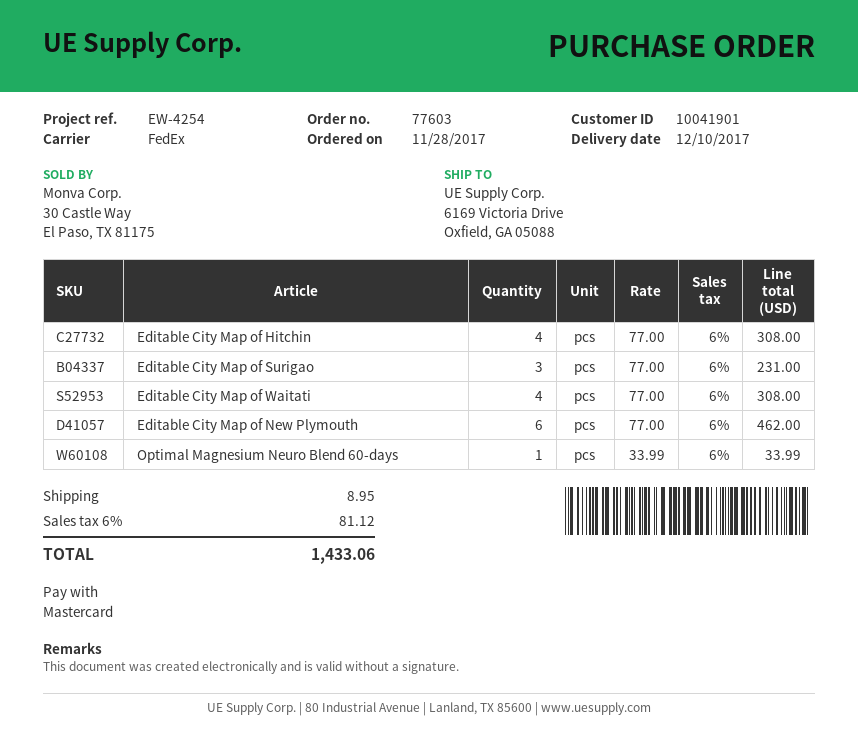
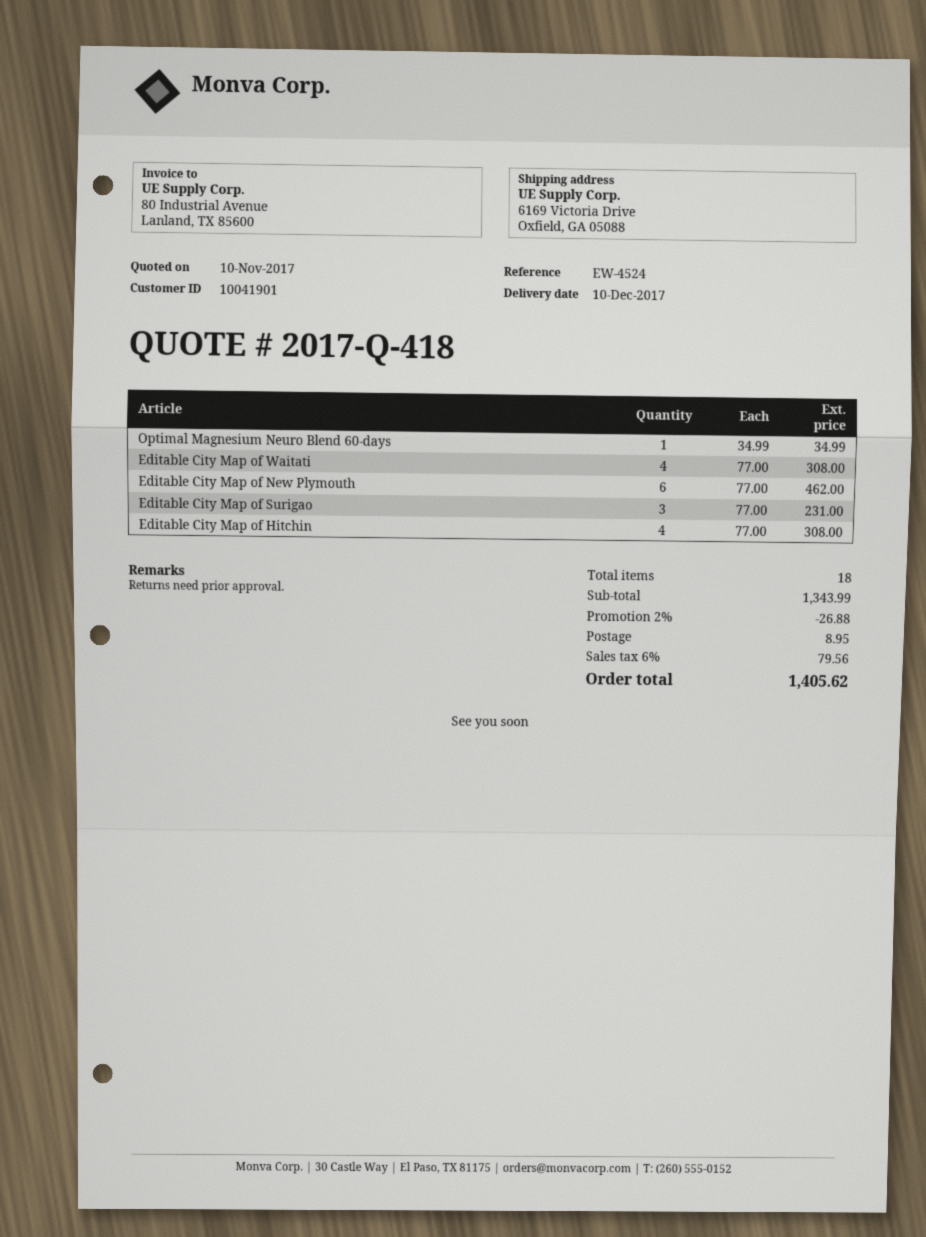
reference: EW-4254 -> EW-4524
Optimal Magnesium Neuro Blend 60-days: 1 x 33.99 = 33.99 -> 1 x 34.99 = 34.99
discount: none -> 2% = 26.88
tax: 6% = 81.12 -> 6% = 79.56
total: 1433.06 -> 1405.62

